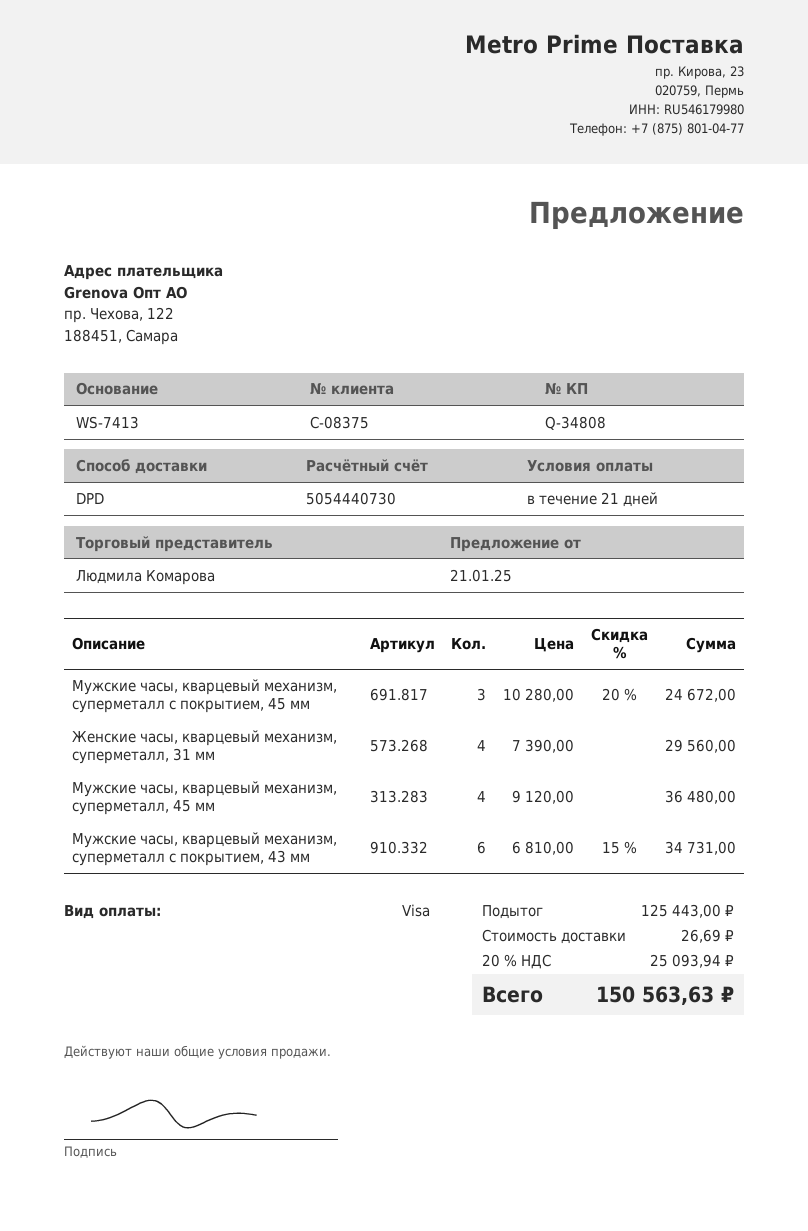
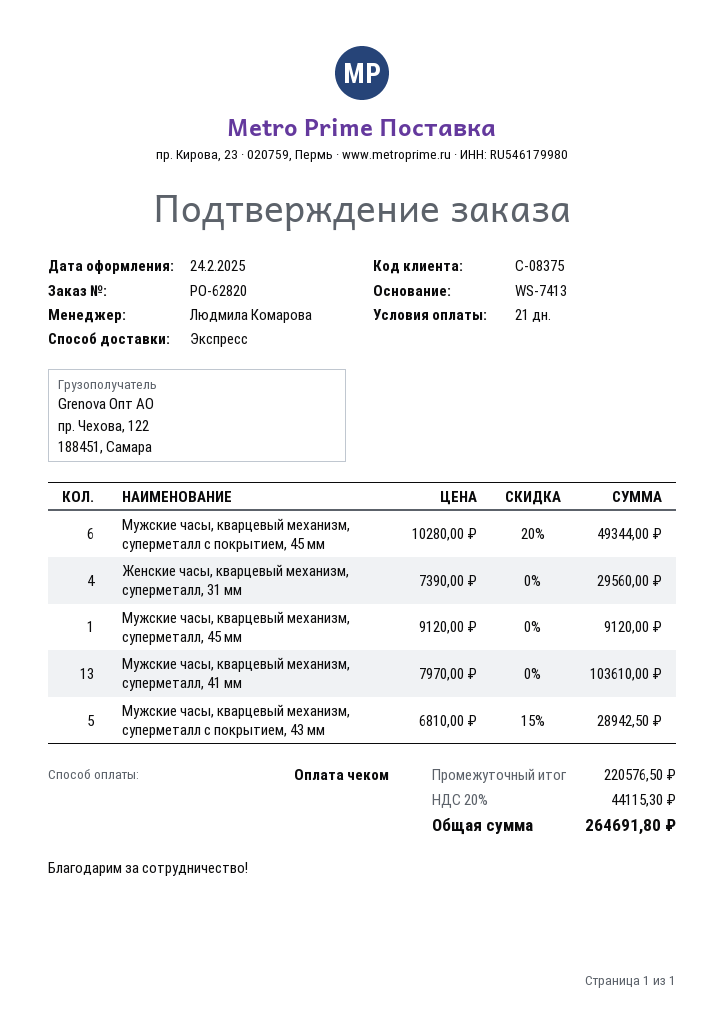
payment method: Visa -> cheque
shipping method: DPD -> express
Мужские часы, кварцевый механизм, суперметалл с покрытием, 45 мм: 3 x 10280.00 - 20% = 24672.00 -> 6 x 10280.00 - 20% = 49344.00
Мужские часы, кварцевый механизм, суперметалл, 45 мм: 4 x 9120.00 = 36480.00 -> 1 x 9120.00 = 9120.00
Мужские часы, кварцевый механизм, суперметалл с покрытием, 43 мм: 6 x 6810.00 - 15% = 34731.00 -> 5 x 6810.00 - 15% = 28942.50
Мужские часы, кварцевый механизм, суперметалл, 41 мм: none -> 13 x 7970.00 = 103610.00
subtotal: 125443.00 -> 220576.50
shipping: 26.69 -> none
tax: 20% = 25093.94 -> 20% = 44115.30
total: 150563.63 -> 264691.80

